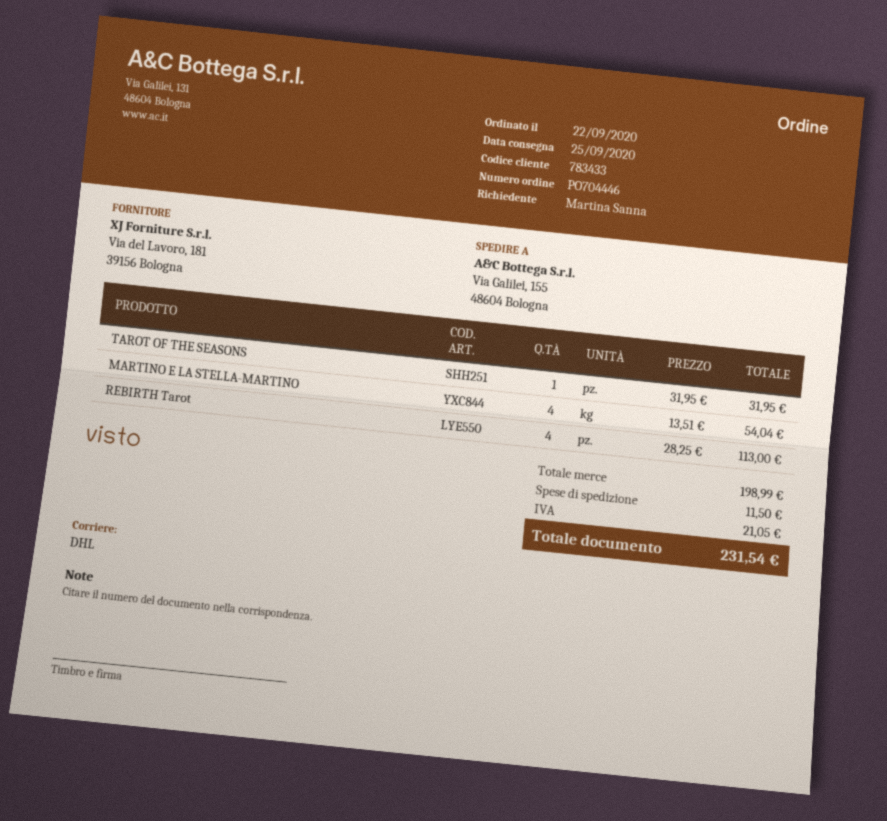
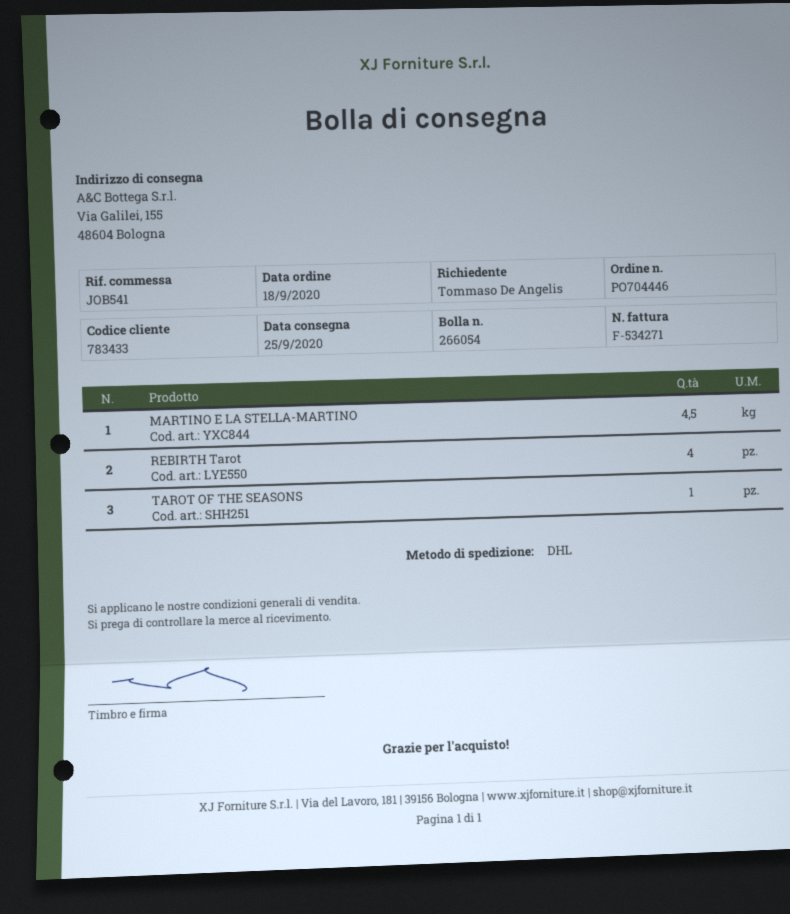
order date: 2020-09-22 -> 2020-09-18
ordered by: Martina Sanna -> Tommaso De Angelis
MARTINO E LA STELLA-MARTINO: 4 -> 4.5

